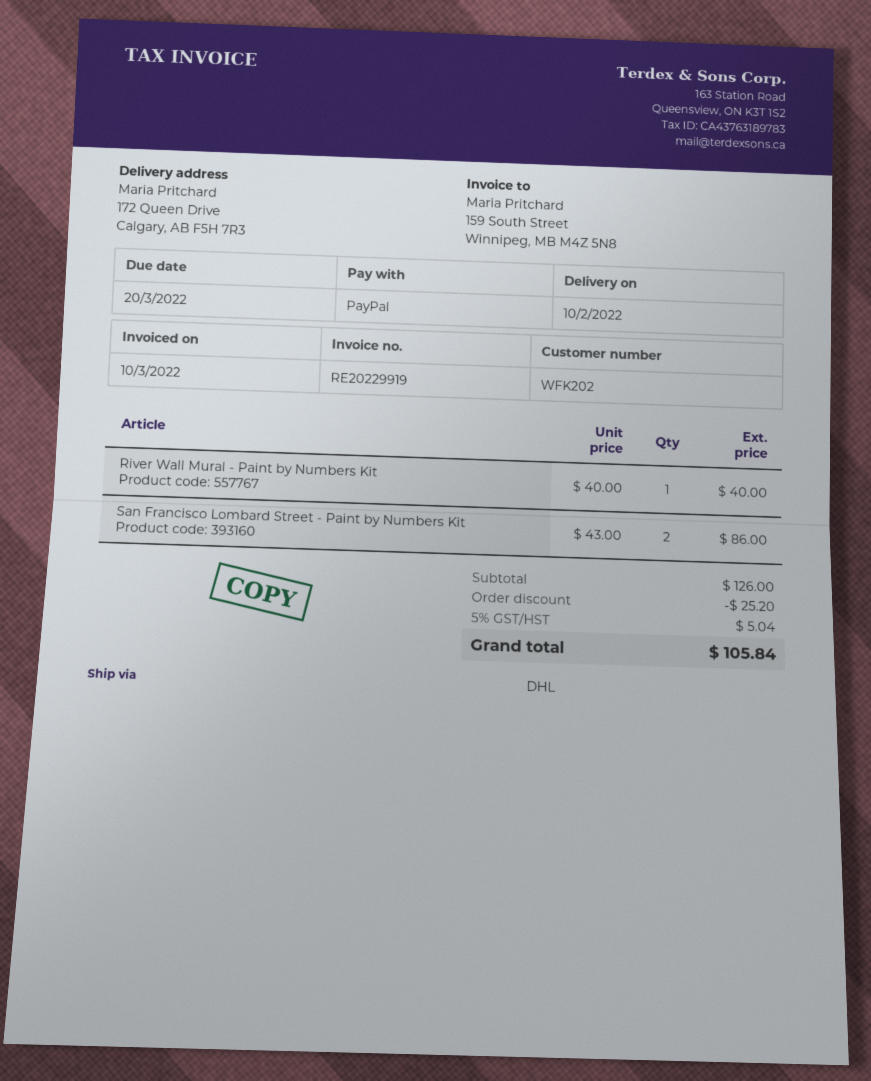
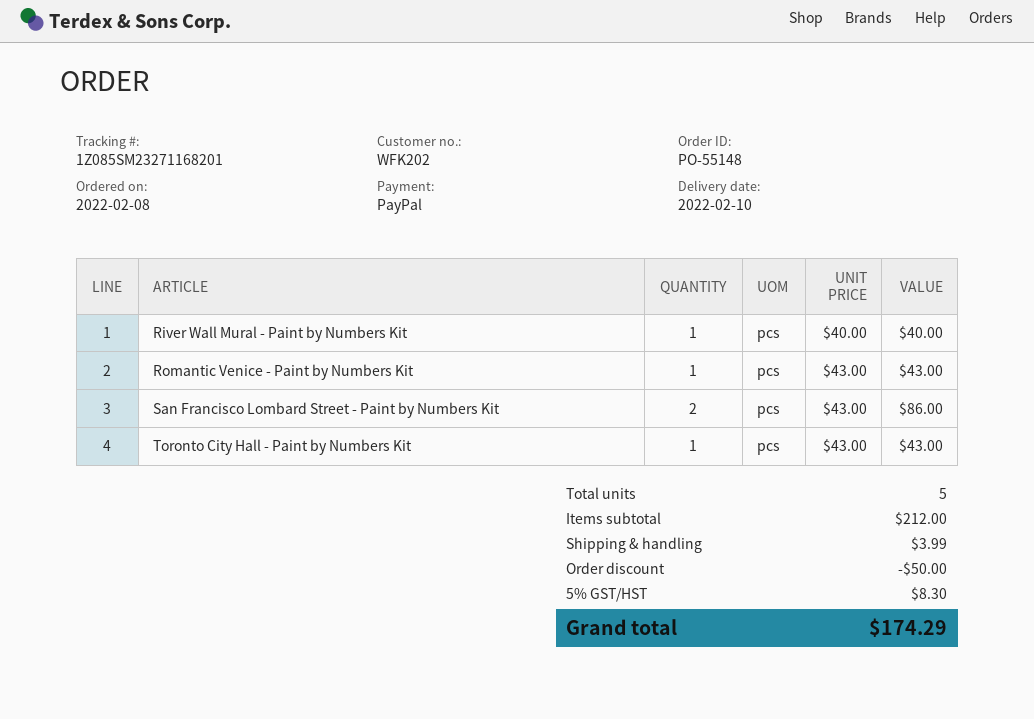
Romantic Venice - Paint by Numbers Kit: none -> 1 x 43.00 = 43.00
Toronto City Hall - Paint by Numbers Kit: none -> 1 x 43.00 = 43.00
subtotal: 126.00 -> 212.00
discount: 25.20 -> 50.00
shipping: none -> 3.99
tax: 5% = 5.04 -> 5% = 8.30
total: 105.84 -> 174.29

